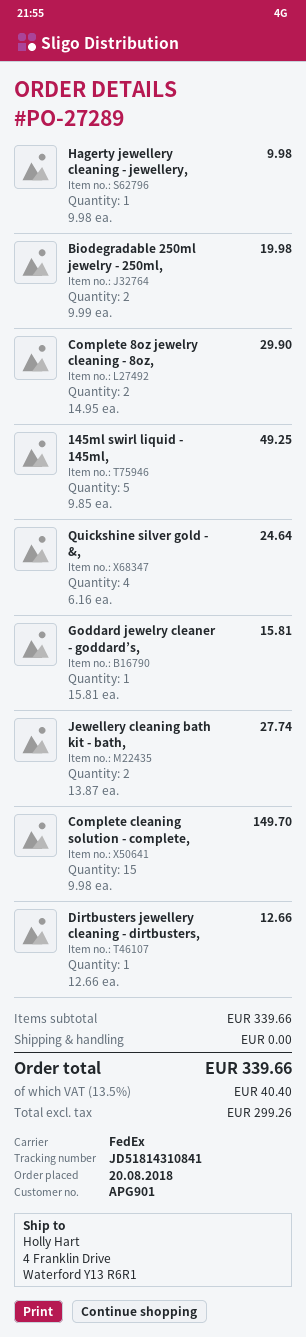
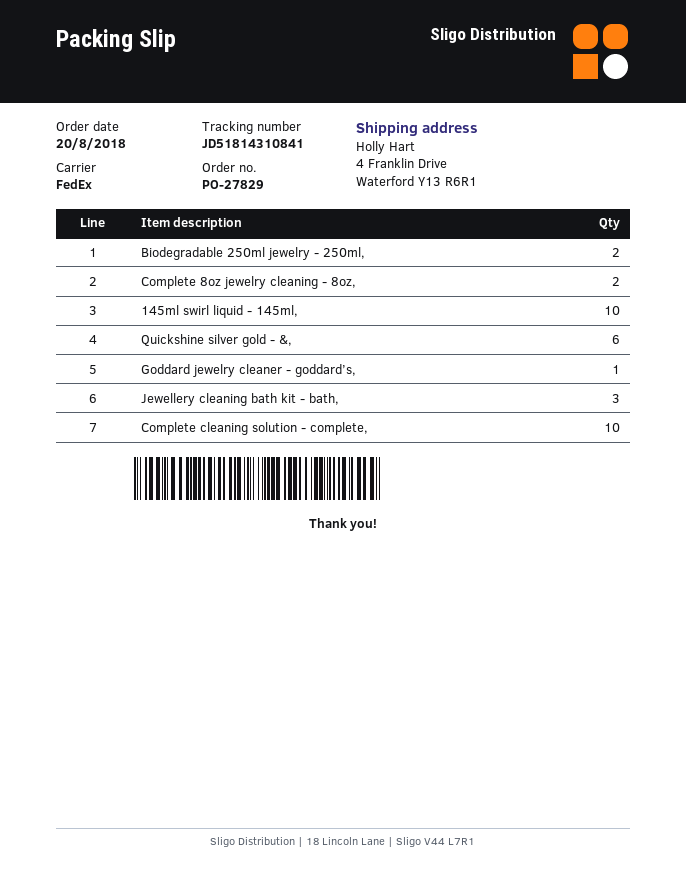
order number: PO-27289 -> PO-27829
Hagerty jewellery cleaning - jewellery,: 1 -> none
145ml swirl liquid - 145ml,: 5 -> 10
Quickshine silver gold - &,: 4 -> 6
Jewellery cleaning bath kit - bath,: 2 -> 3
Complete cleaning solution - complete,: 15 -> 10
Dirtbusters jewellery cleaning - dirtbusters,: 1 -> none

